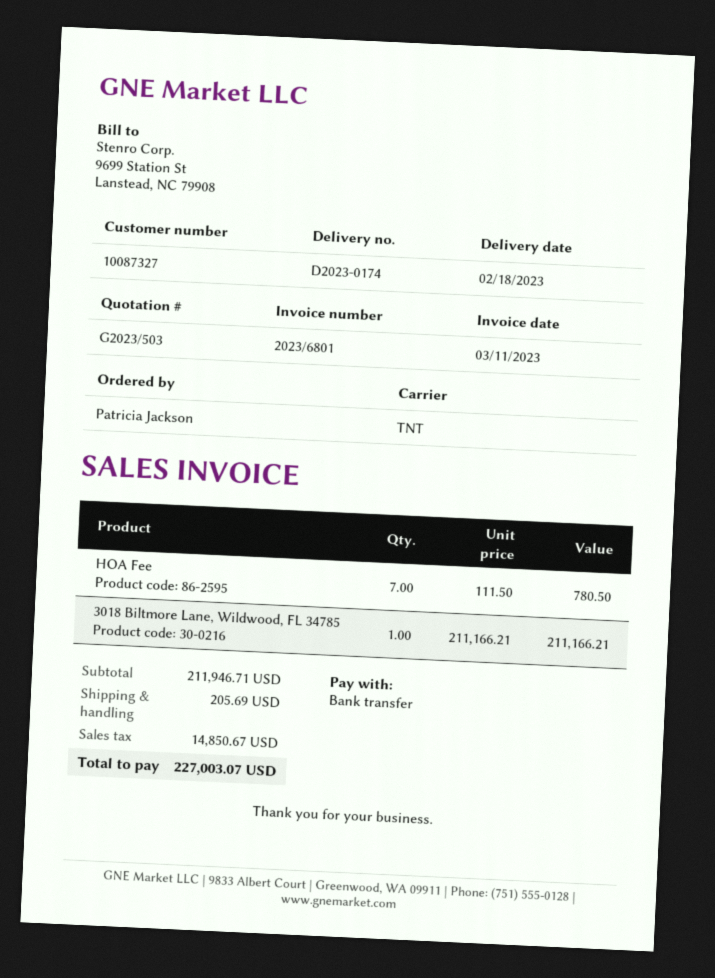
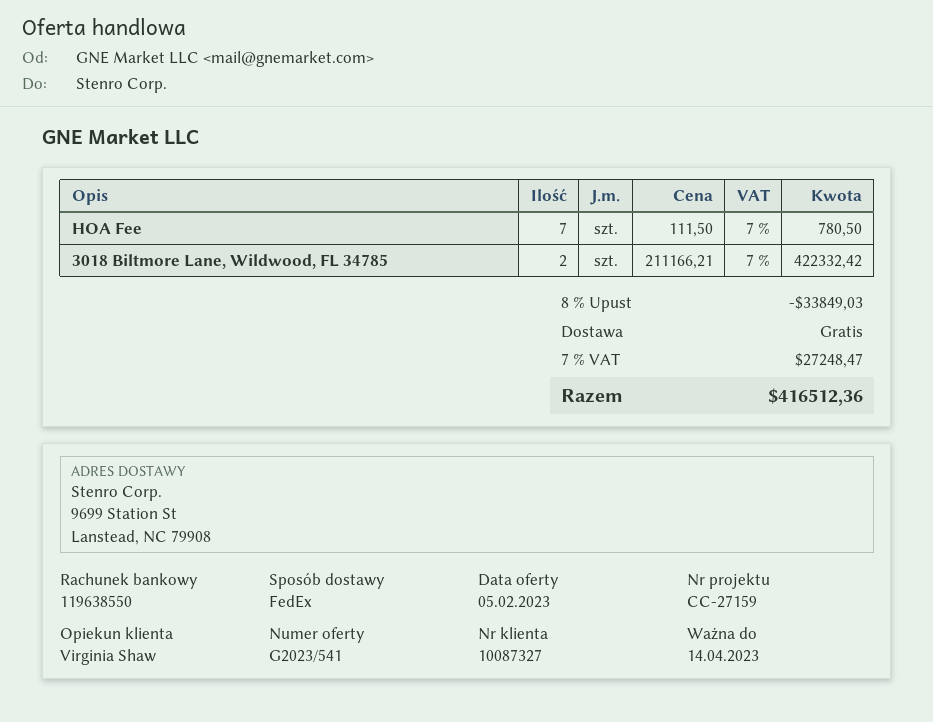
quote number: G2023/503 -> G2023/541
shipping method: TNT -> FedEx
3018 Biltmore Lane, Wildwood, FL 34785: 1 x 211166.21 = 211166.21 -> 2 x 211166.21 = 422332.42
discount: none -> 8% = 33849.03
shipping: 205.69 -> 0.00
tax: 14850.67 -> 27248.47
total: 227003.07 -> 416512.36

